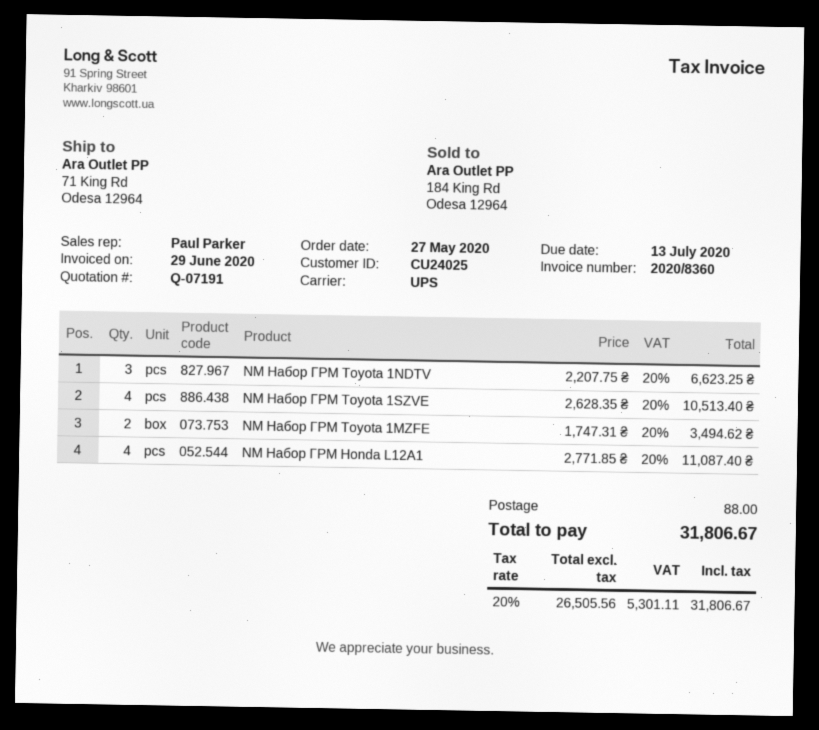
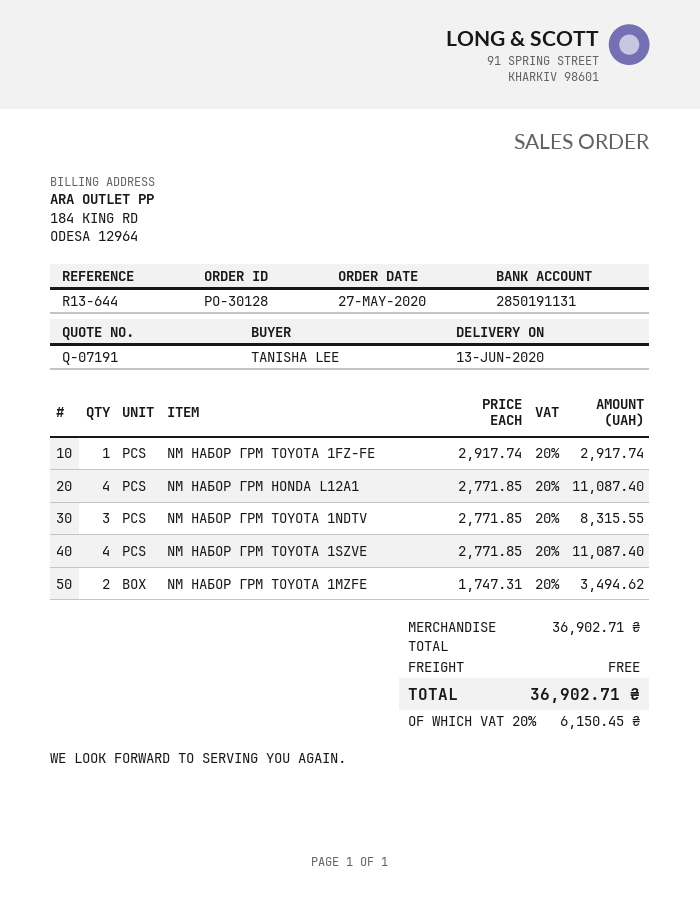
NM Набор ГРМ Toyota 1NDTV: 3 x 2207.75 = 6623.25 -> 3 x 2771.85 = 8315.55
NM Набор ГРМ Toyota 1SZVE: 4 x 2628.35 = 10513.40 -> 4 x 2771.85 = 11087.40
NM НАБОР ГРМ TOYOTA 1FZ-FE: none -> 1 x 2917.74 = 2917.74
shipping: 88.00 -> 0.00
tax: 20% = 5301.11 -> 20% = 6150.45
total: 31806.67 -> 36902.71

